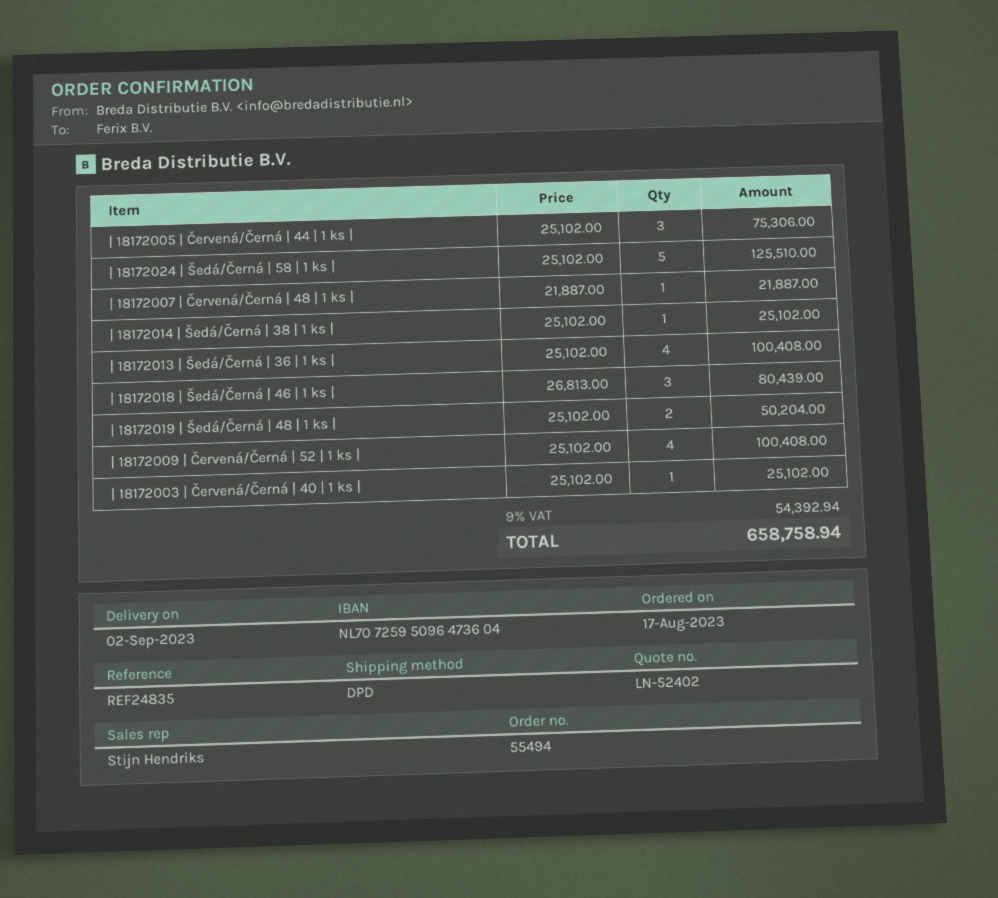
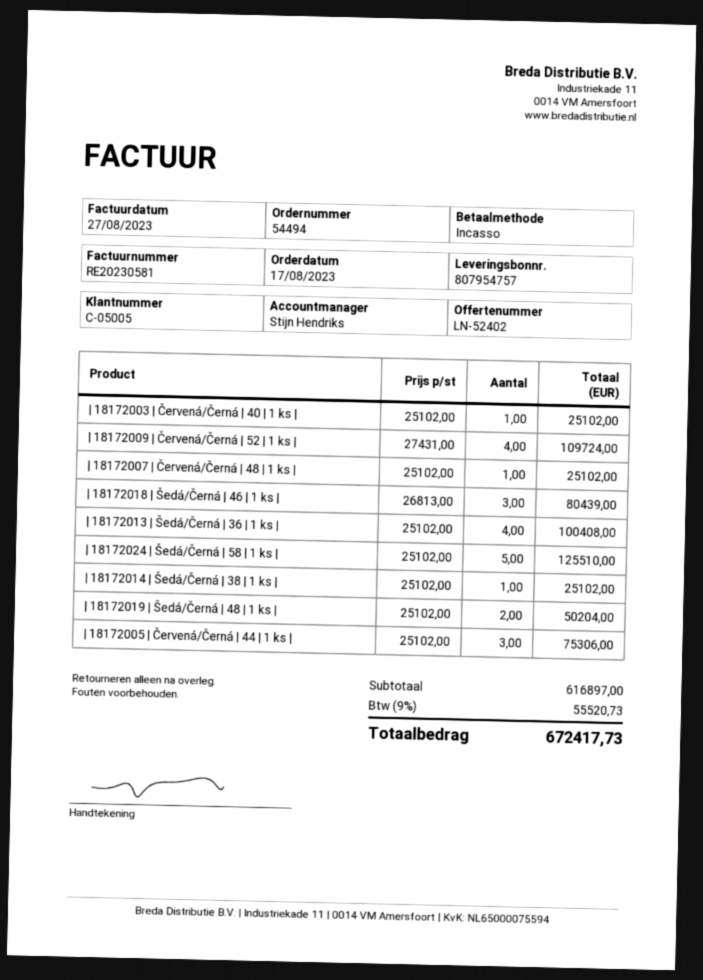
order number: 55494 -> 54494
| 18172007 | Červená/Černá | 48 | 1 ks |: 1 x 21887.00 = 21887.00 -> 1 x 25102.00 = 25102.00
| 18172009 | Červená/Černá | 52 | 1 ks |: 4 x 25102.00 = 100408.00 -> 4 x 27431.00 = 109724.00
tax: 9% = 54392.94 -> 9% = 55520.73
total: 658758.94 -> 672417.73

